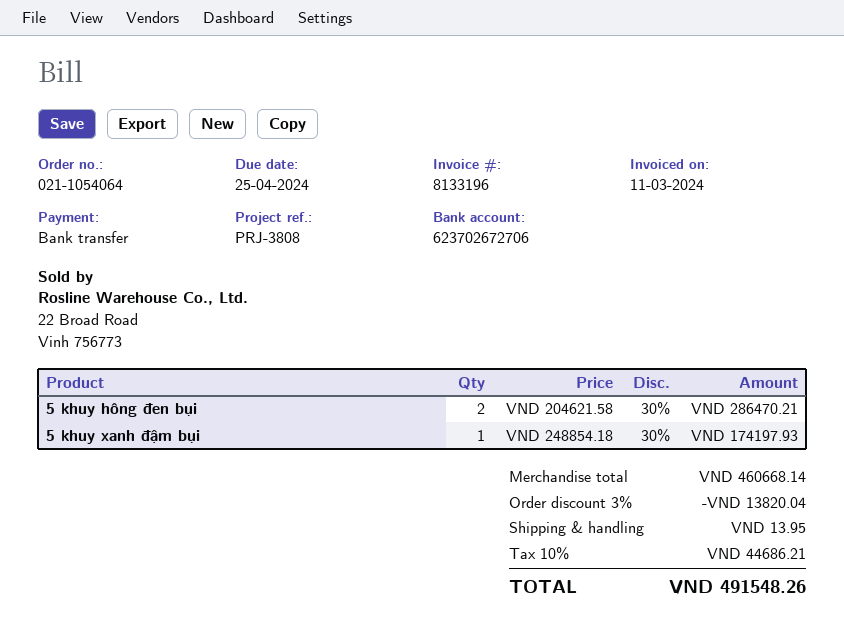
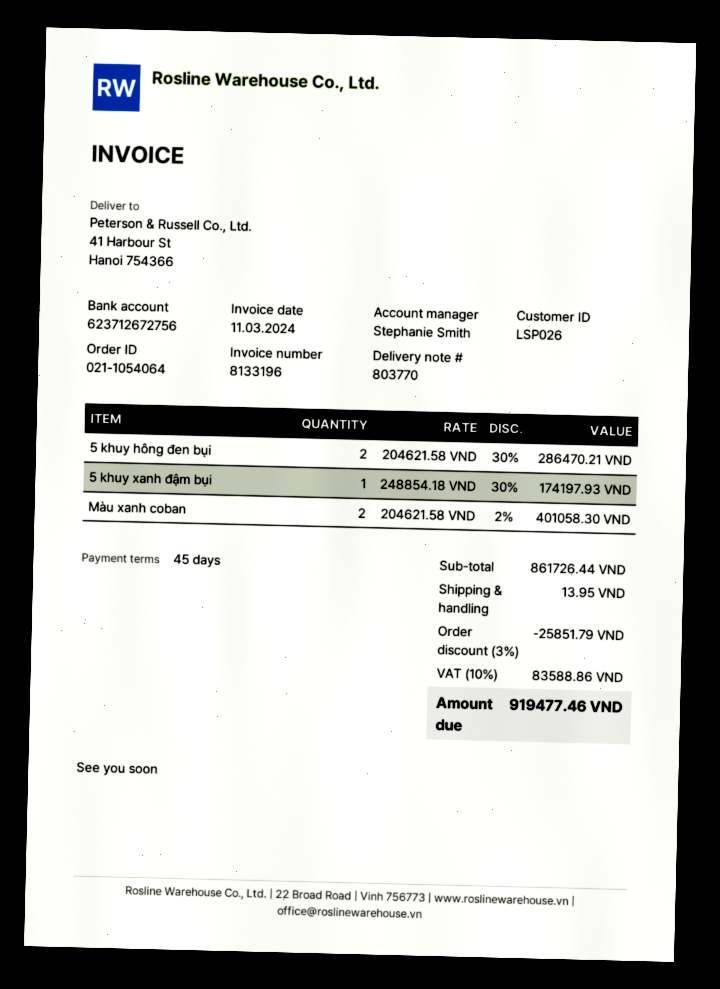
bank account: 623702672706 -> 623712672756
Màu xanh coban: none -> 2 x 204621.58 - 2% = 401058.30
subtotal: 460668.14 -> 861726.44
discount: 3% = 13820.04 -> 3% = 25851.79
tax: 10% = 44686.21 -> 10% = 83588.86
total: 491548.26 -> 919477.46

